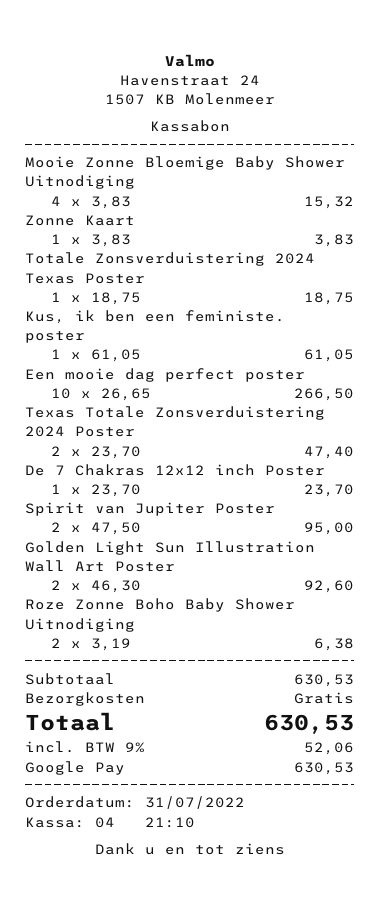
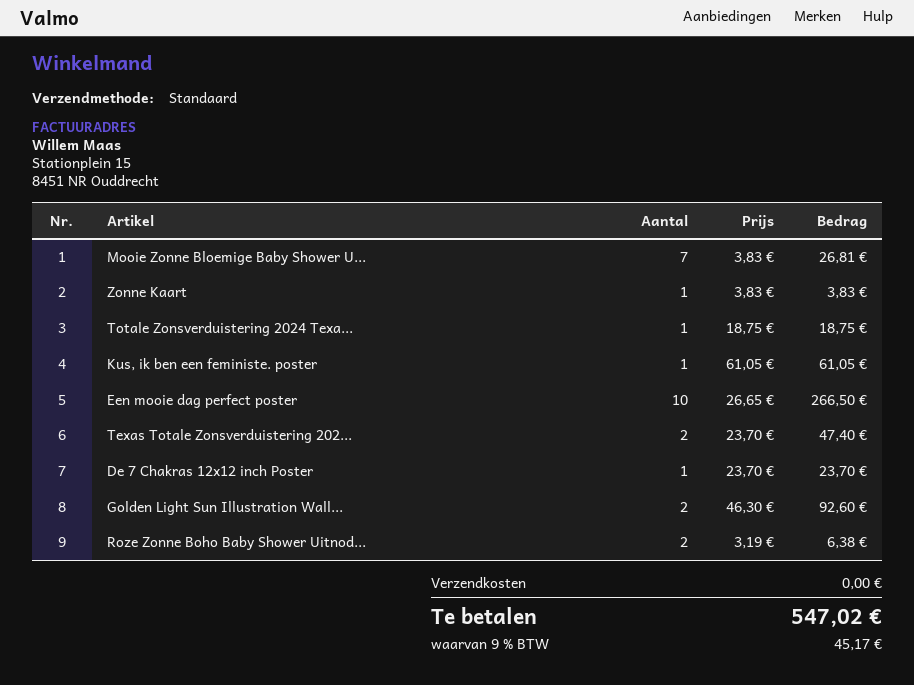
Mooie Zonne Bloemige Baby Shower Uitnodiging: 4 x 3.83 = 15.32 -> 7 x 3.83 = 26.81
Spirit van Jupiter Poster: 2 x 47.50 = 95.00 -> none
tax: 9% = 52.06 -> 9% = 45.17
total: 630.53 -> 547.02

